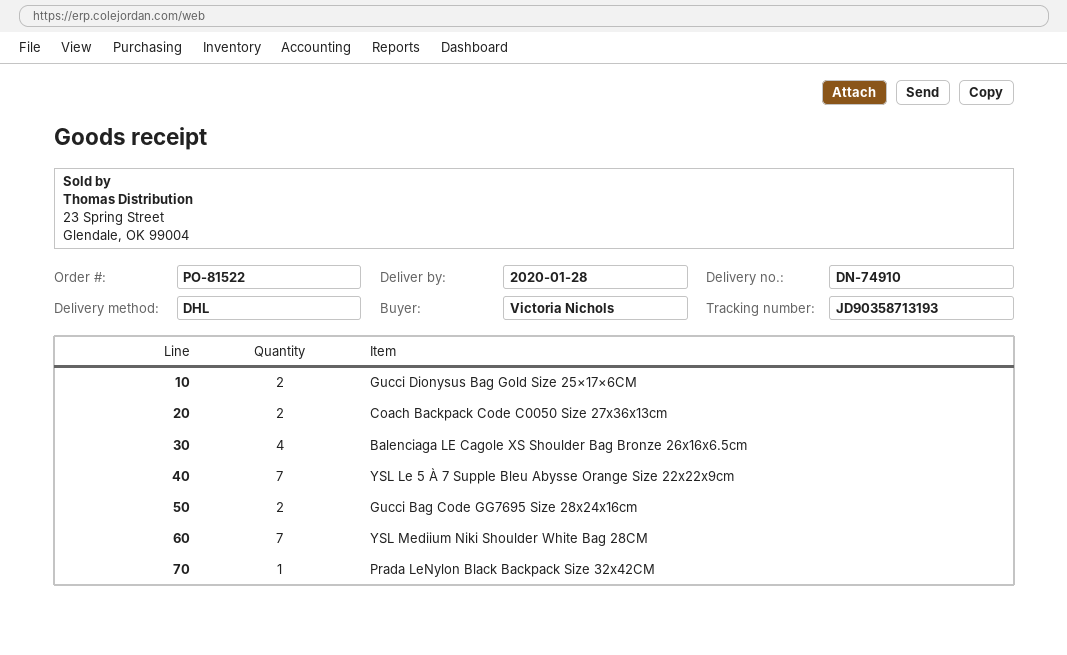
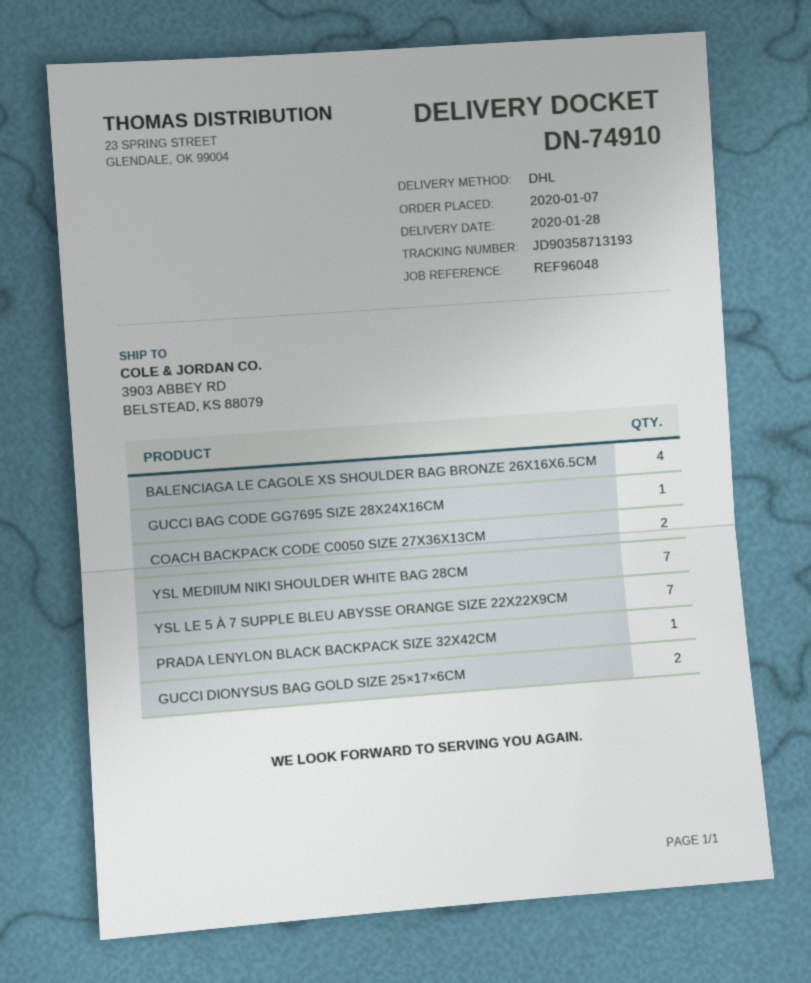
Gucci Bag Code GG7695 Size 28x24x16cm: 2 -> 1

